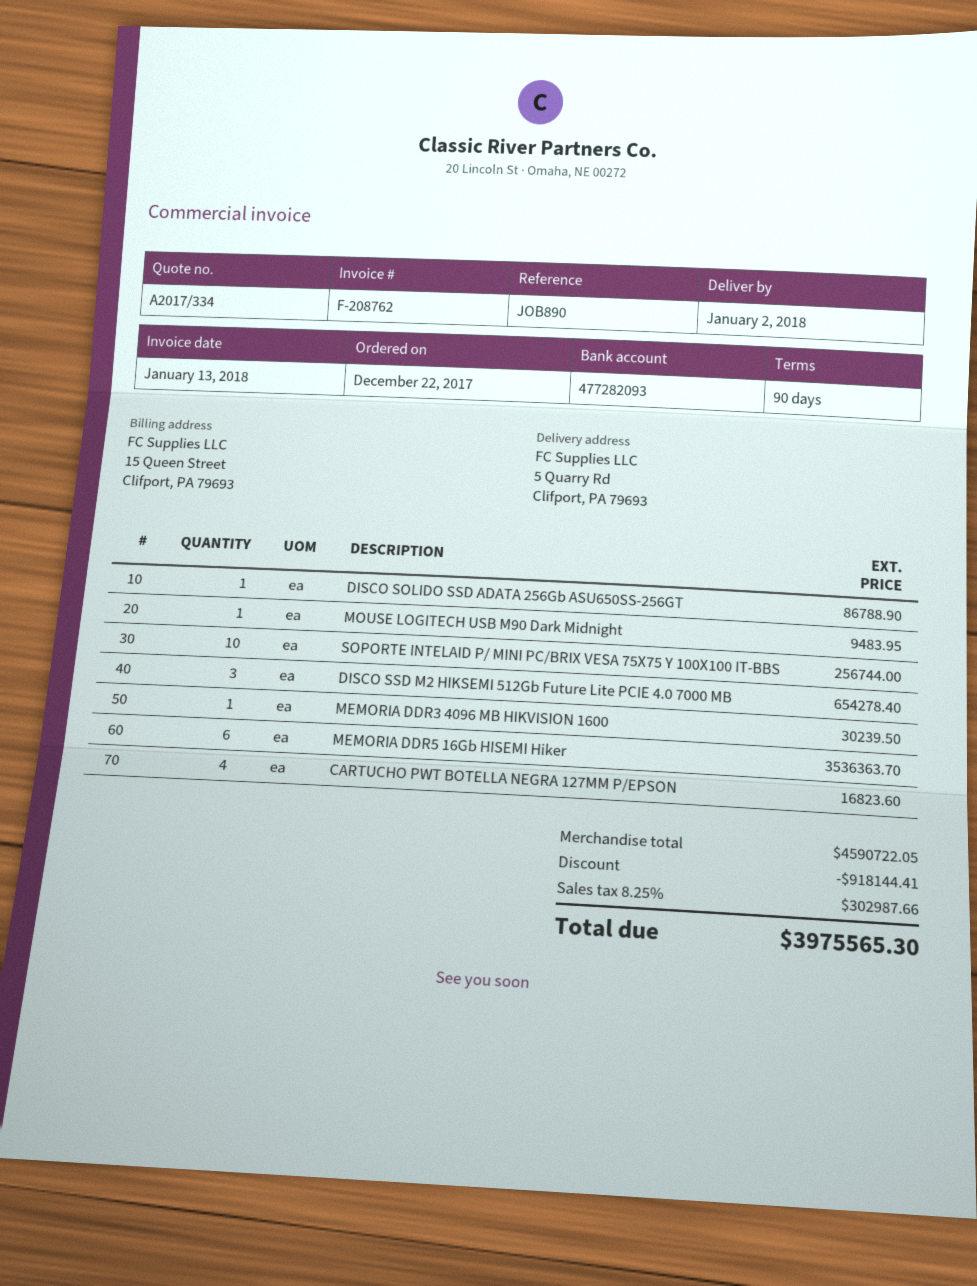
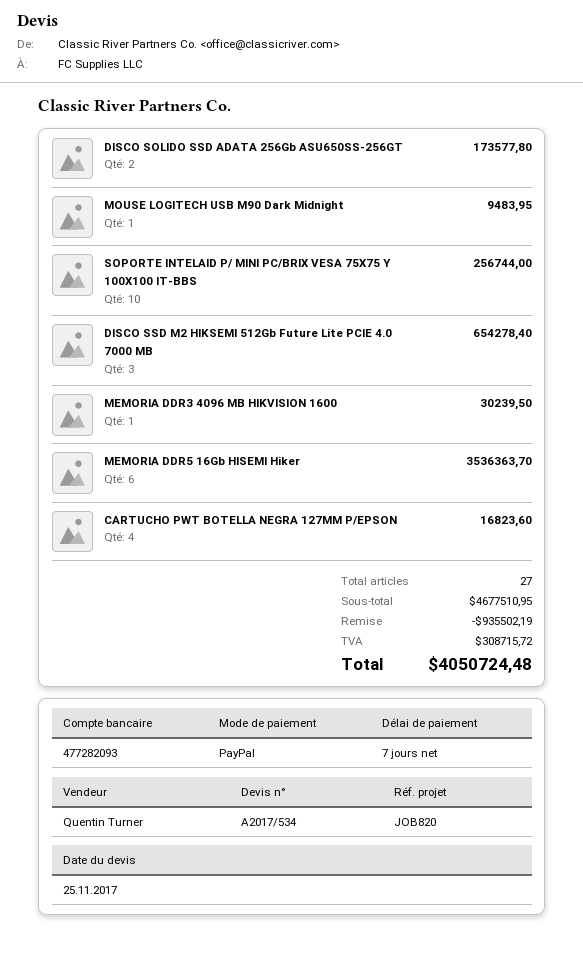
quote number: A2017/334 -> A2017/534
payment terms: 90 days -> 7 days
reference: JOB890 -> JOB820
DISCO SOLIDO SSD ADATA 256Gb ASU650SS-256GT: 1 for 86788.90 -> 2 for 173577.80
subtotal: 4590722.05 -> 4677510.95
discount: 918144.41 -> 935502.19
tax: 302987.66 -> 308715.72
total: 3975565.30 -> 4050724.48

